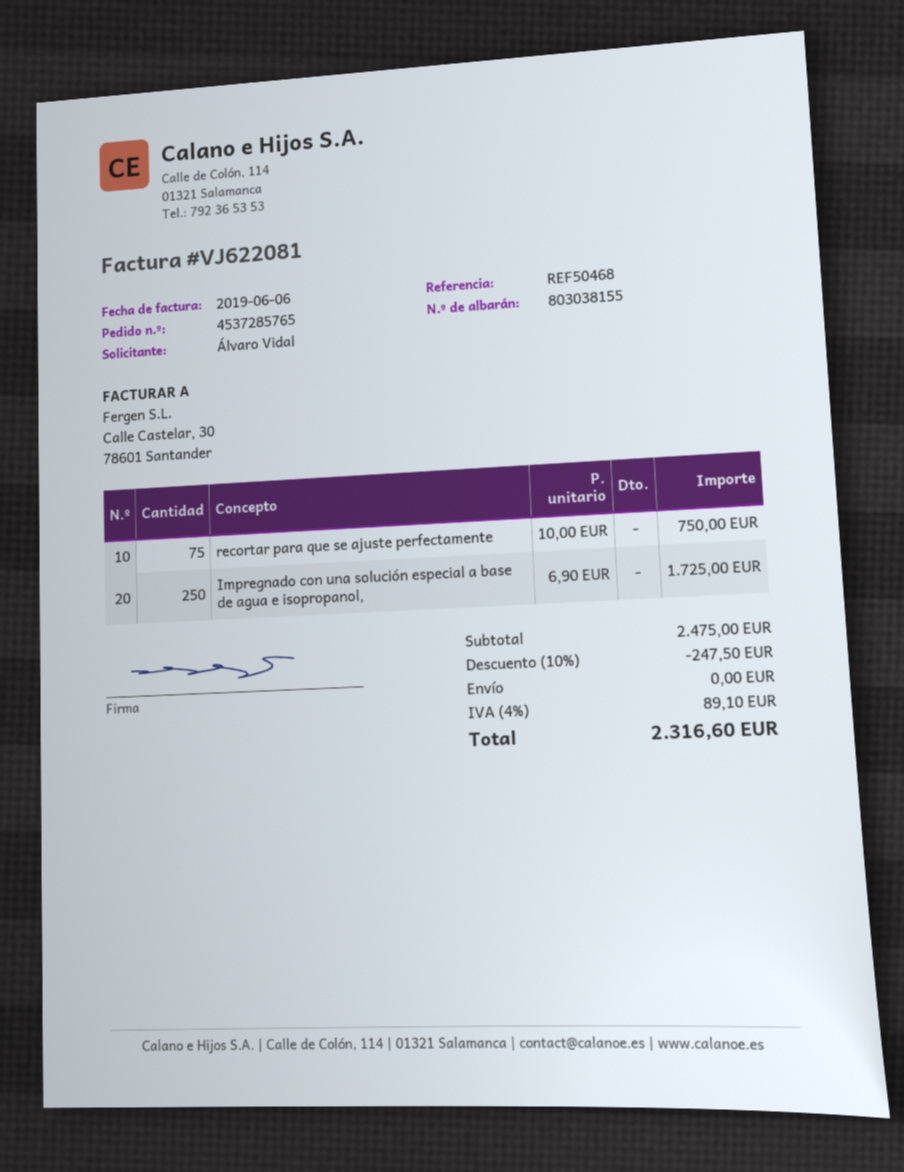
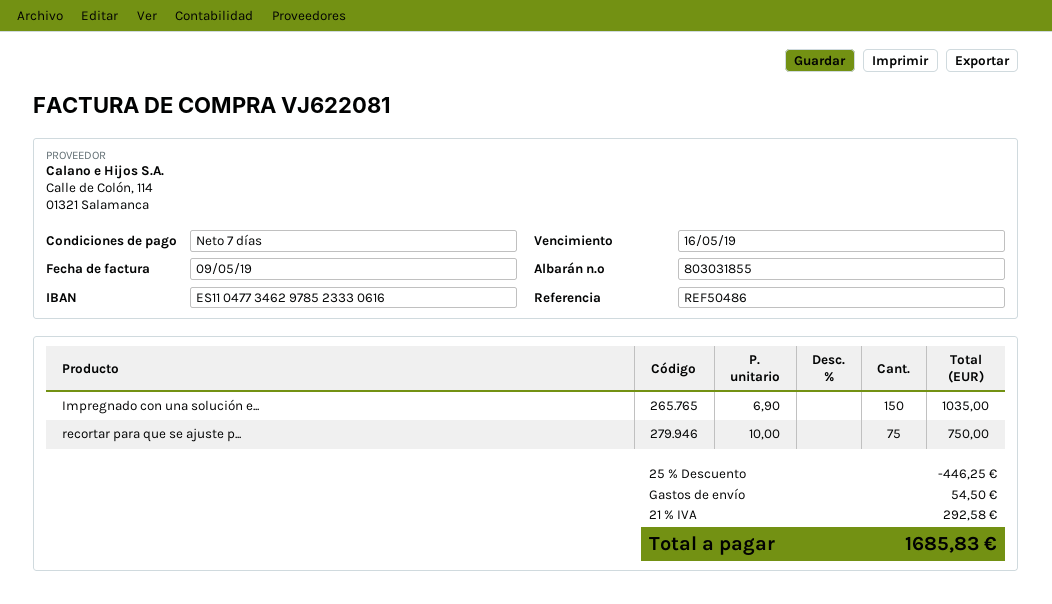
delivery note number: 803038155 -> 803031855
invoice date: 2019-06-06 -> 2019-05-09
reference: REF50468 -> REF50486
Impregnado con una solución especial a base de agua e isopropanol,: 250 x 6.90 = 1725.00 -> 150 x 6.90 = 1035.00
discount: 10% = 247.50 -> 25% = 446.25
shipping: 0.00 -> 54.50
tax: 4% = 89.10 -> 21% = 292.58
total: 2316.60 -> 1685.83

